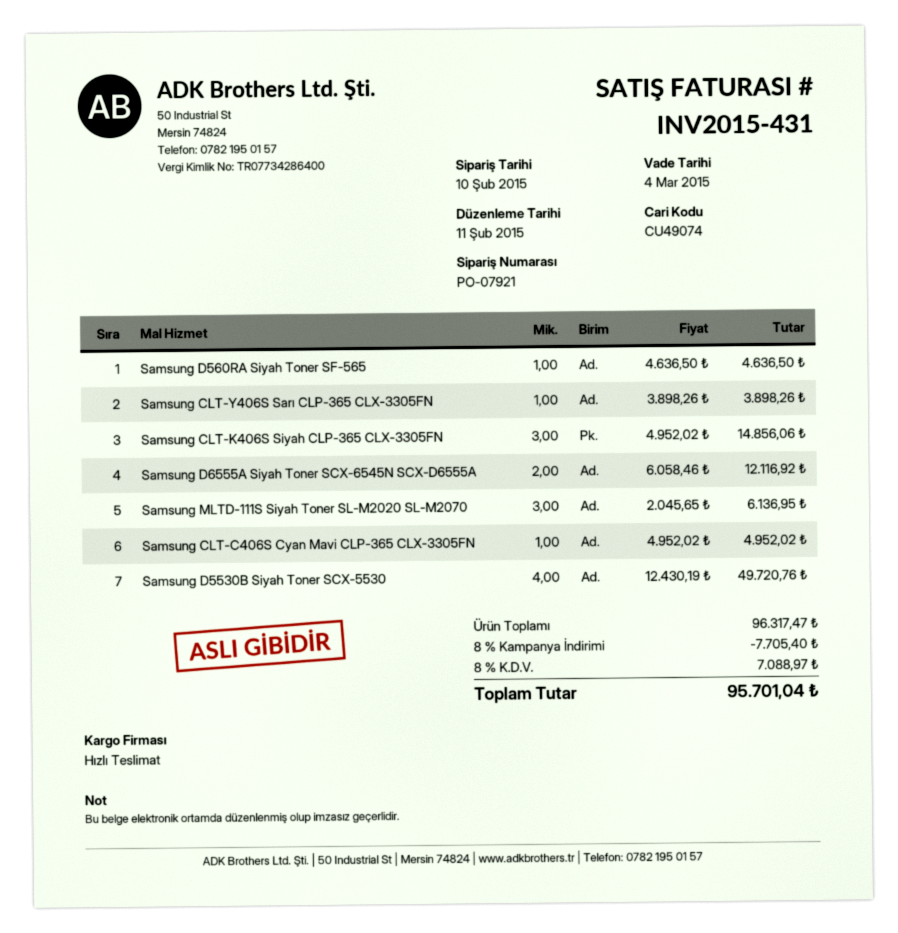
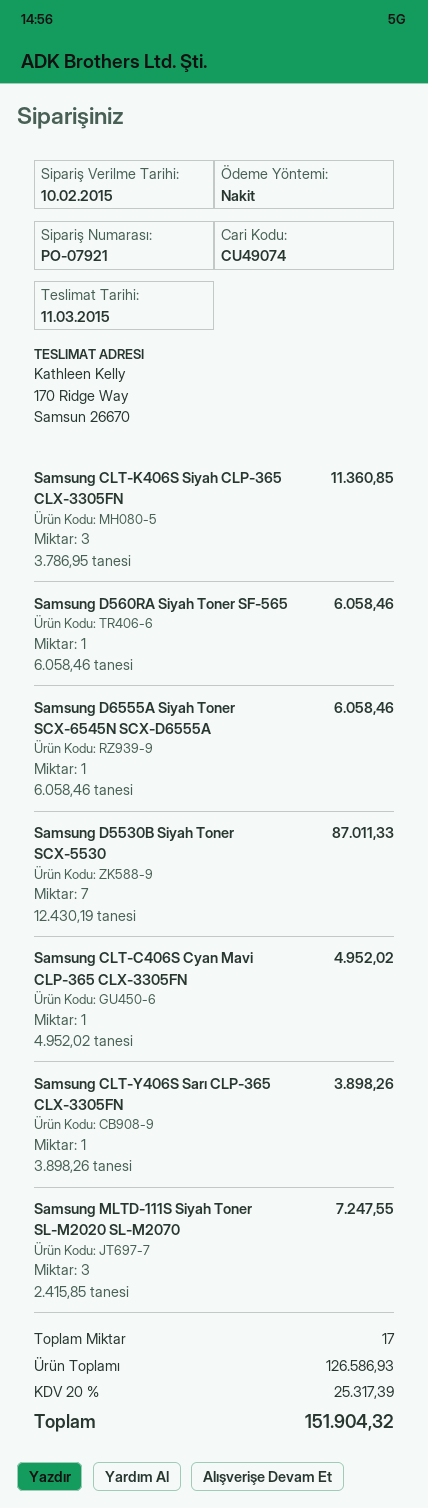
Samsung D560RA Siyah Toner SF-565: 1 x 4636.50 = 4636.50 -> 1 x 6058.46 = 6058.46
Samsung CLT-K406S Siyah CLP-365 CLX-3305FN: 3 x 4952.02 = 14856.06 -> 3 x 3786.95 = 11360.85
Samsung D6555A Siyah Toner SCX-6545N SCX-D6555A: 2 x 6058.46 = 12116.92 -> 1 x 6058.46 = 6058.46
Samsung MLTD-111S Siyah Toner SL-M2020 SL-M2070: 3 x 2045.65 = 6136.95 -> 3 x 2415.85 = 7247.55
Samsung D5530B Siyah Toner SCX-5530: 4 x 12430.19 = 49720.76 -> 7 x 12430.19 = 87011.33
subtotal: 96317.47 -> 126586.93
discount: 8% = 7705.40 -> none
tax: 8% = 7088.97 -> 20% = 25317.39
total: 95701.04 -> 151904.32

